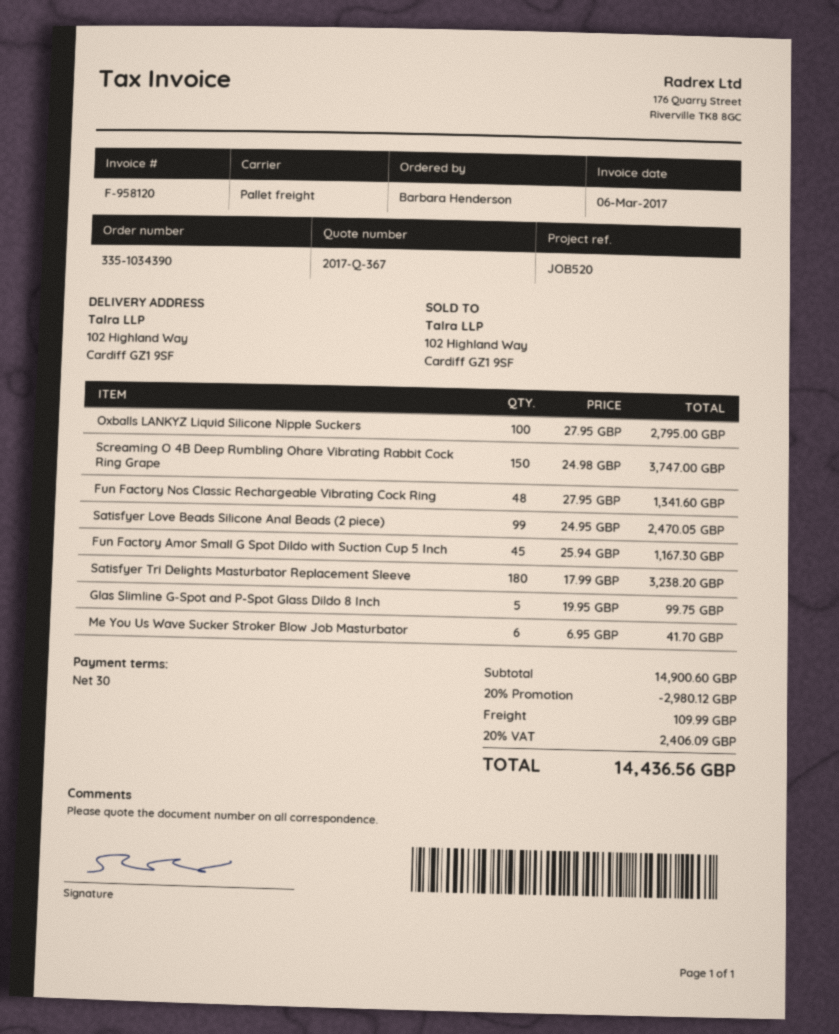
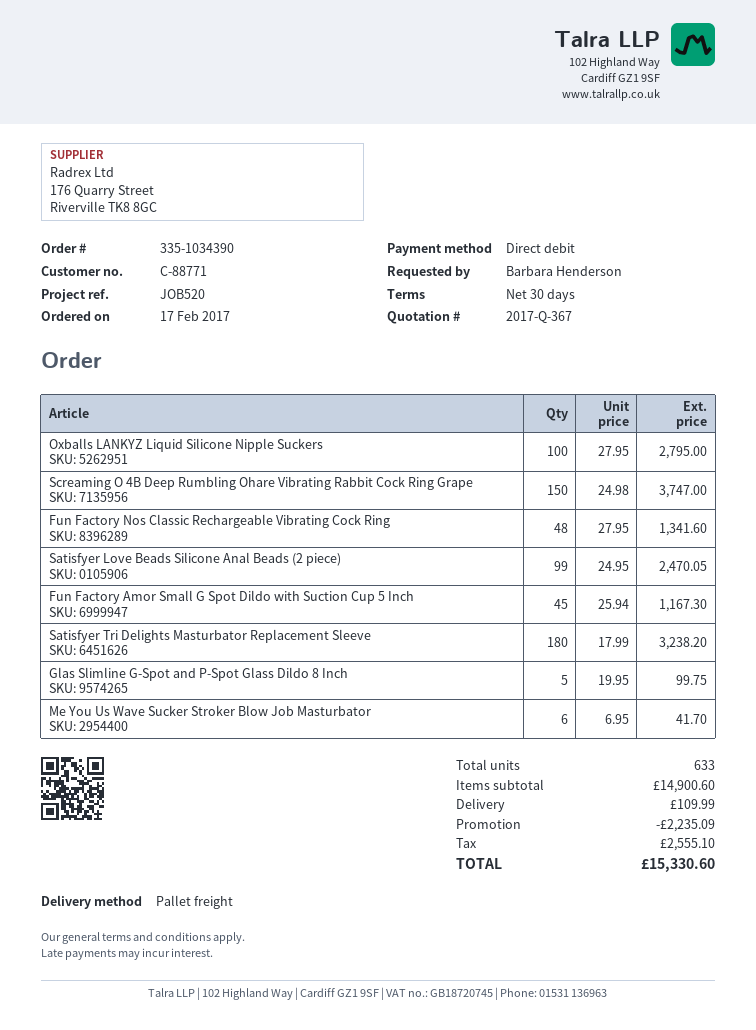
discount: 2980.12 -> 2235.09
tax: 2406.09 -> 2555.10
total: 14436.56 -> 15330.60

